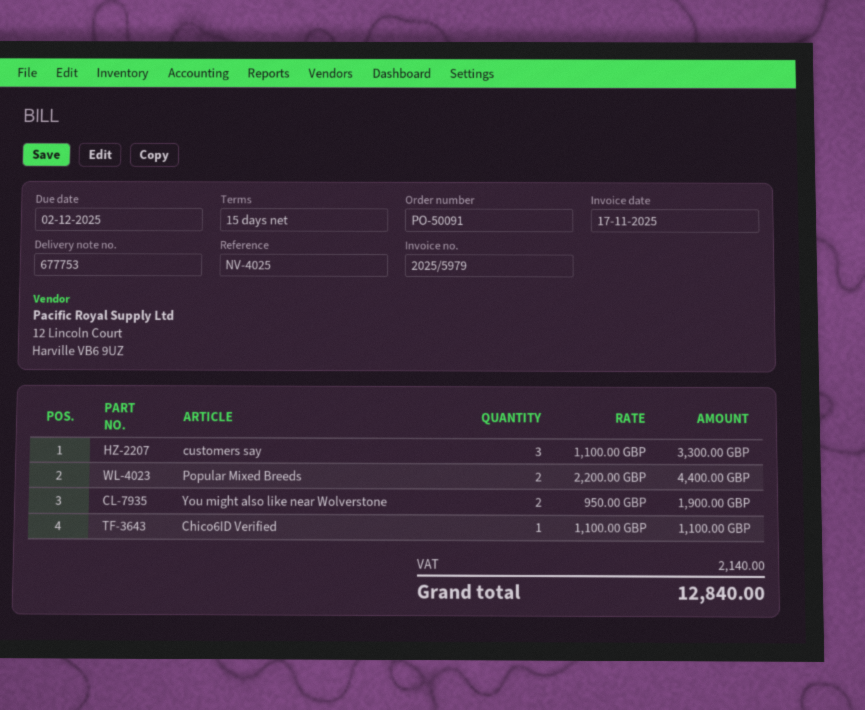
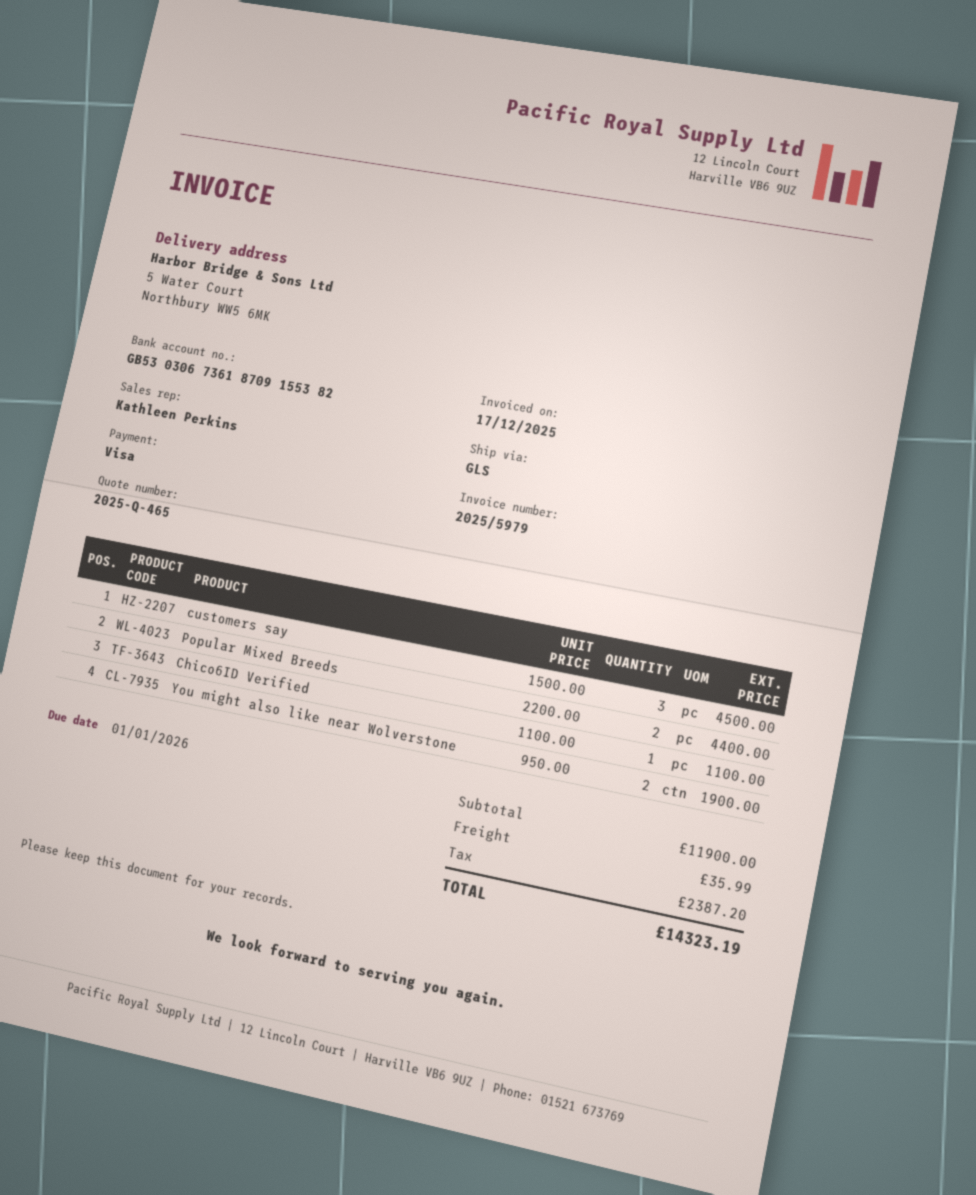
invoice date: 2025-11-17 -> 2025-12-17
due date: 2025-12-02 -> 2026-01-01
customers say: 3 x 1100.00 = 3300.00 -> 3 x 1500.00 = 4500.00
shipping: none -> 35.99
tax: 2140.00 -> 2387.20
total: 12840.00 -> 14323.19

